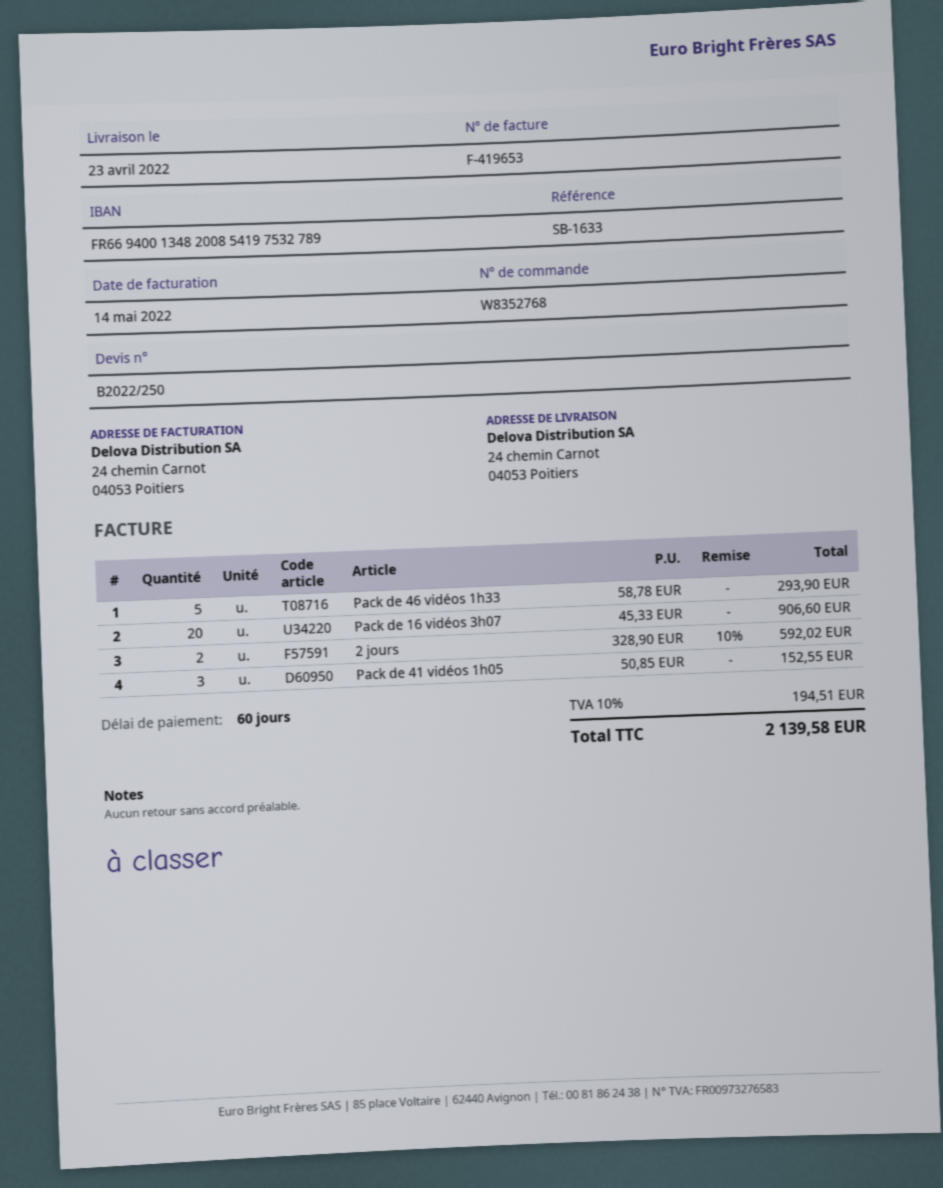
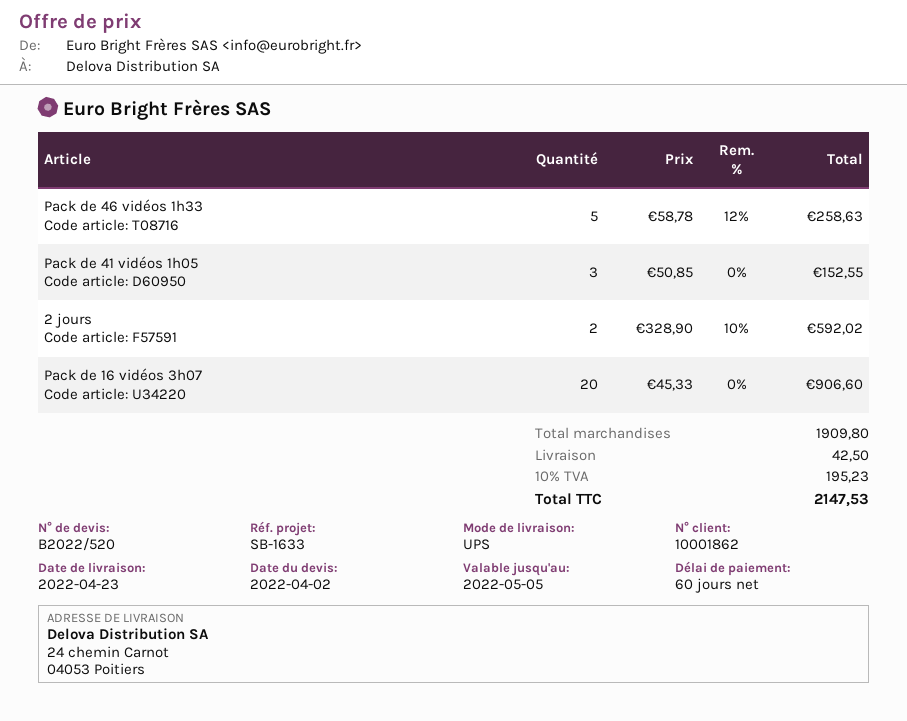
quote number: B2022/250 -> B2022/520
Pack de 46 vidéos 1h33: 5 x 58.78 = 293.90 -> 5 x 58.78 - 12% = 258.63
shipping: none -> 42.50
tax: 10% = 194.51 -> 10% = 195.23
total: 2139.58 -> 2147.53

